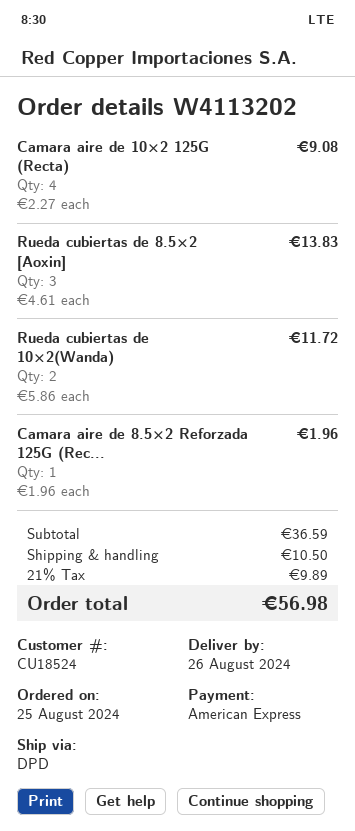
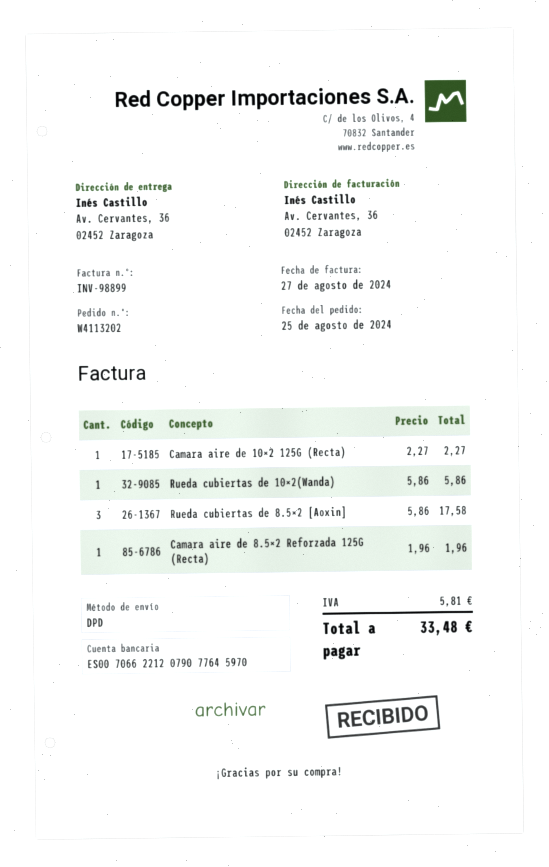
Camara aire de 10×2 125G (Recta): 4 x 2.27 = 9.08 -> 1 x 2.27 = 2.27
Rueda cubiertas de 8.5×2 [Aoxin]: 3 x 4.61 = 13.83 -> 3 x 5.86 = 17.58
Rueda cubiertas de 10×2(Wanda): 2 x 5.86 = 11.72 -> 1 x 5.86 = 5.86
shipping: 10.50 -> none
tax: 9.89 -> 5.81
total: 56.98 -> 33.48

